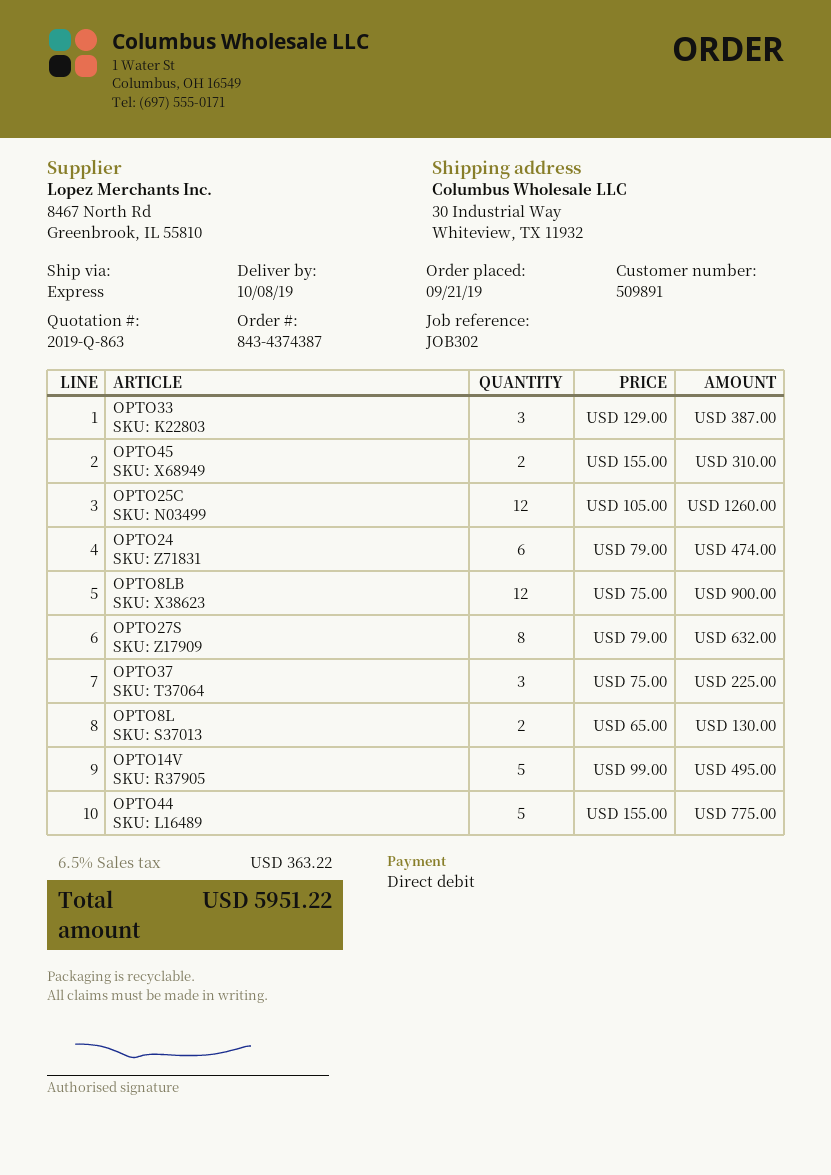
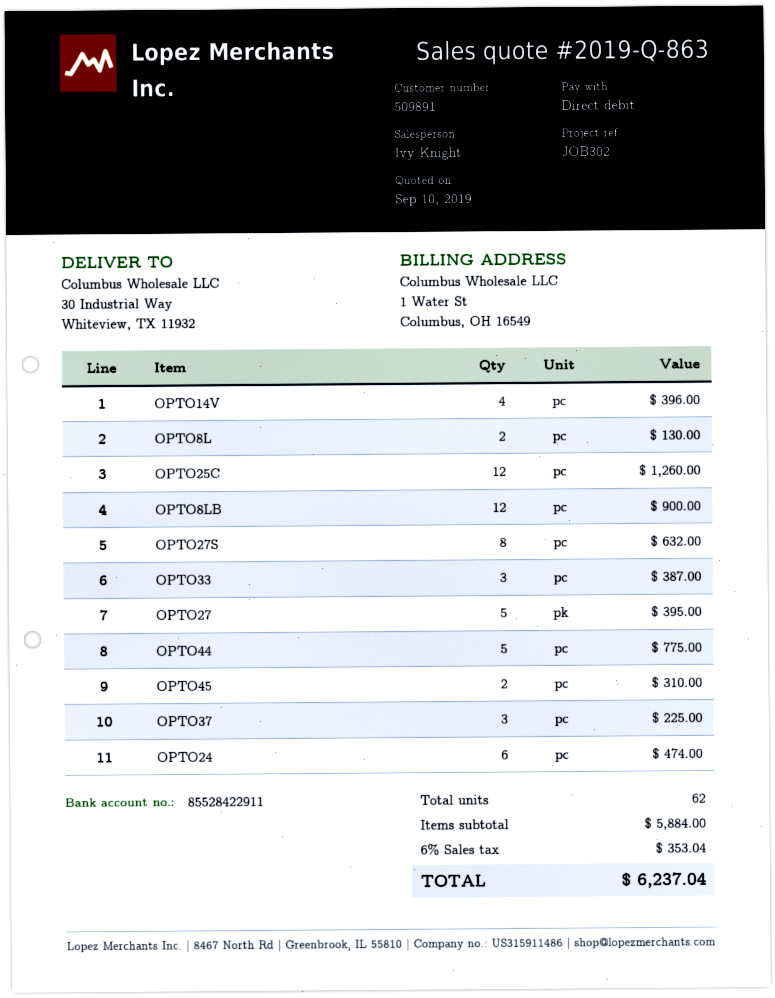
OPTO14V: 5 for 495.00 -> 4 for 396.00
OPTO27: none -> 5 for 395.00
tax: 6.5% = 363.22 -> 6% = 353.04
total: 5951.22 -> 6237.04

